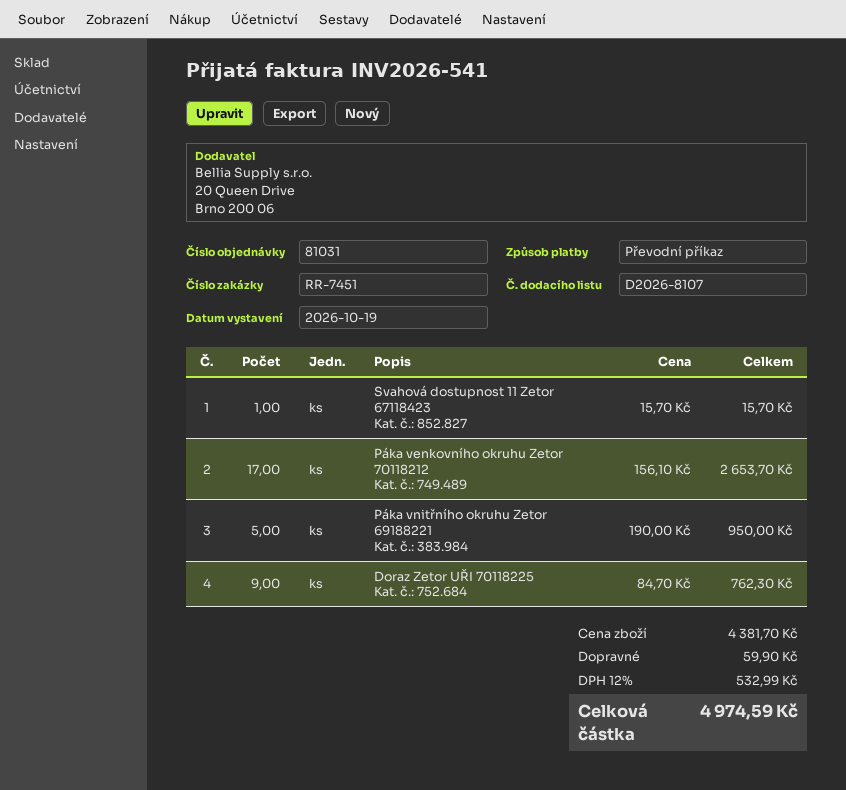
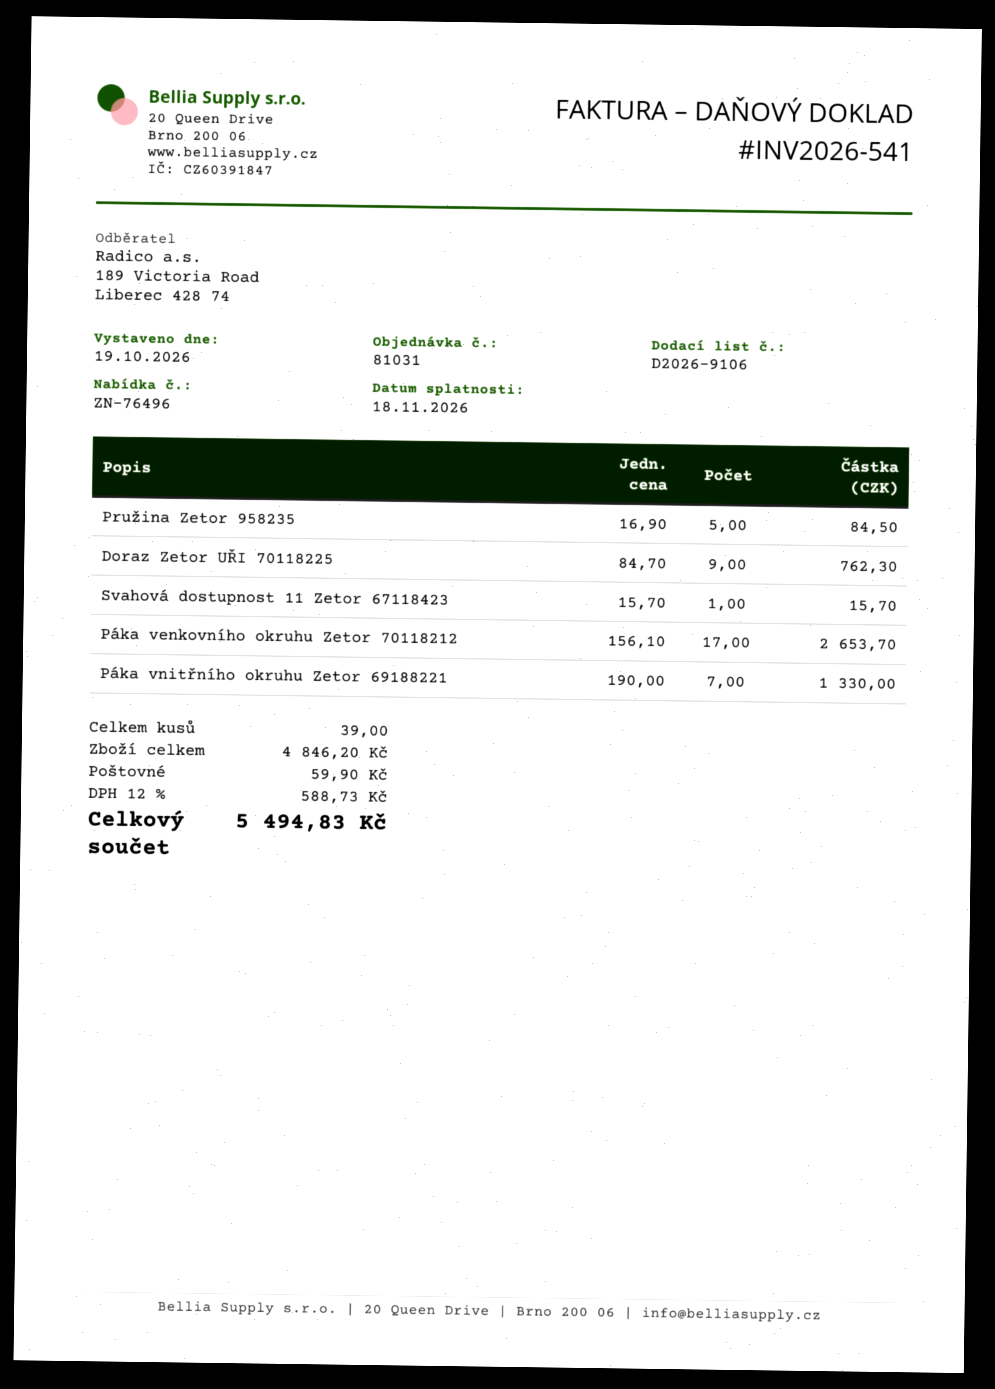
delivery note number: D2026-8107 -> D2026-9106
Páka vnitřního okruhu Zetor 69188221: 5 x 190.00 = 950.00 -> 7 x 190.00 = 1330.00
Pružina Zetor 958235: none -> 5 x 16.90 = 84.50
subtotal: 4381.70 -> 4846.20
tax: 12% = 532.99 -> 12% = 588.73
total: 4974.59 -> 5494.83

